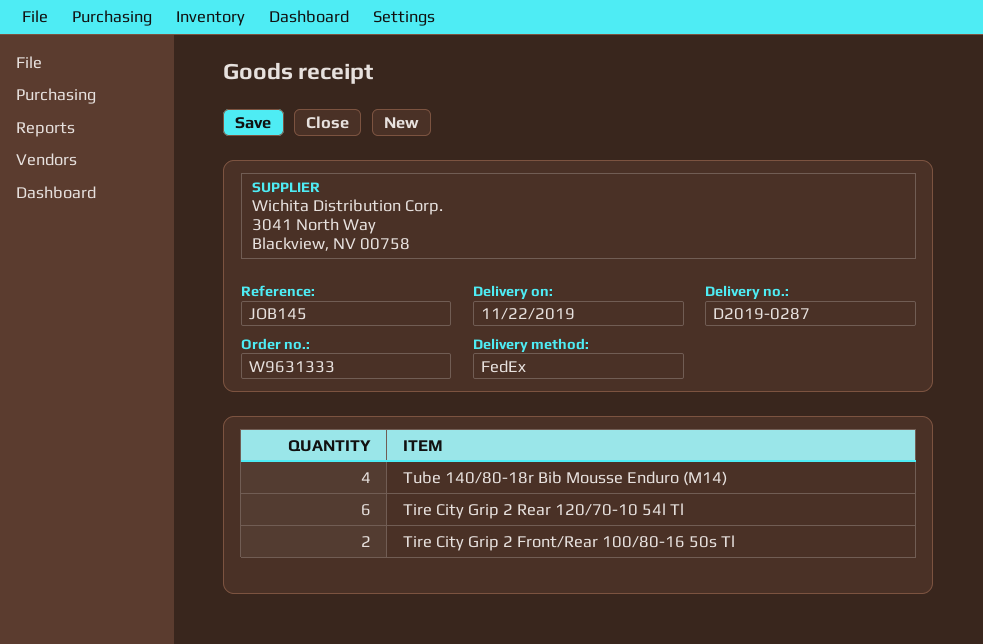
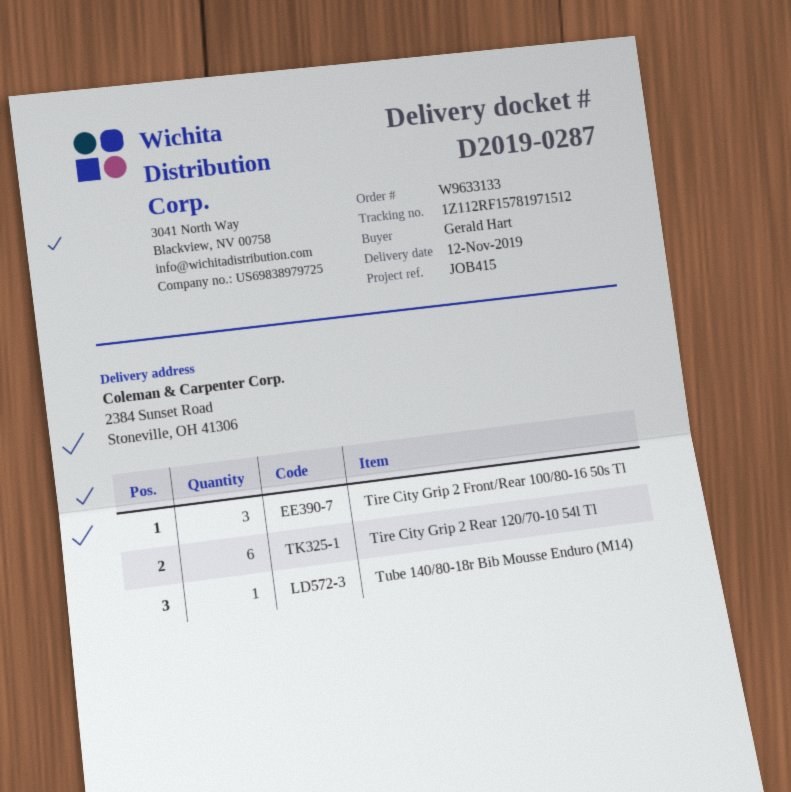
order number: W9631333 -> W9633133
delivery date: 2019-11-22 -> 2019-11-12
reference: JOB145 -> JOB415
Tube 140/80-18r Bib Mousse Enduro (M14): 4 -> 1
Tire City Grip 2 Front/Rear 100/80-16 50s Tl: 2 -> 3

